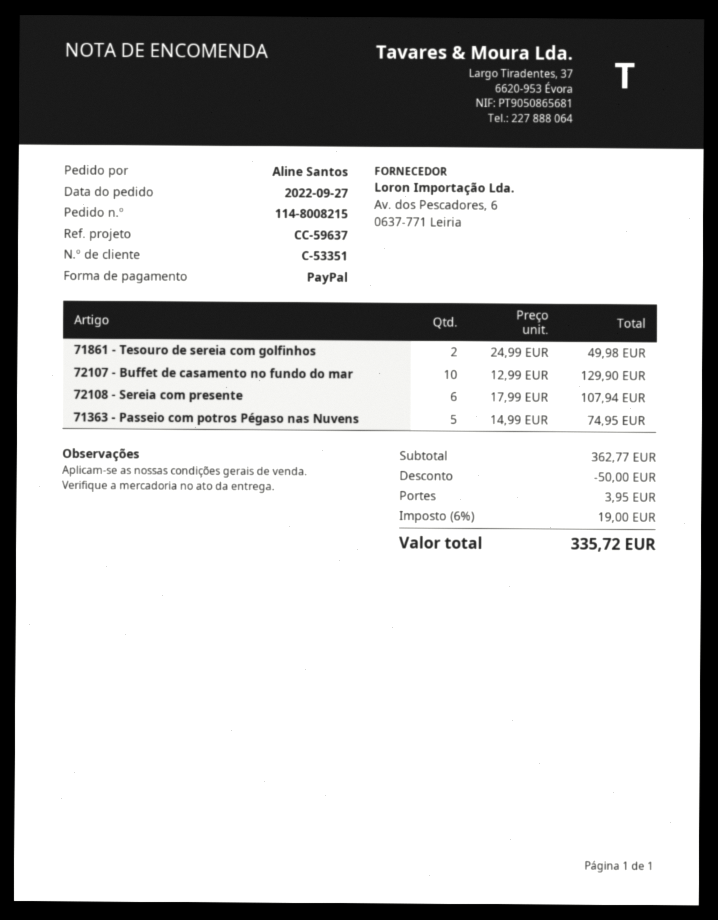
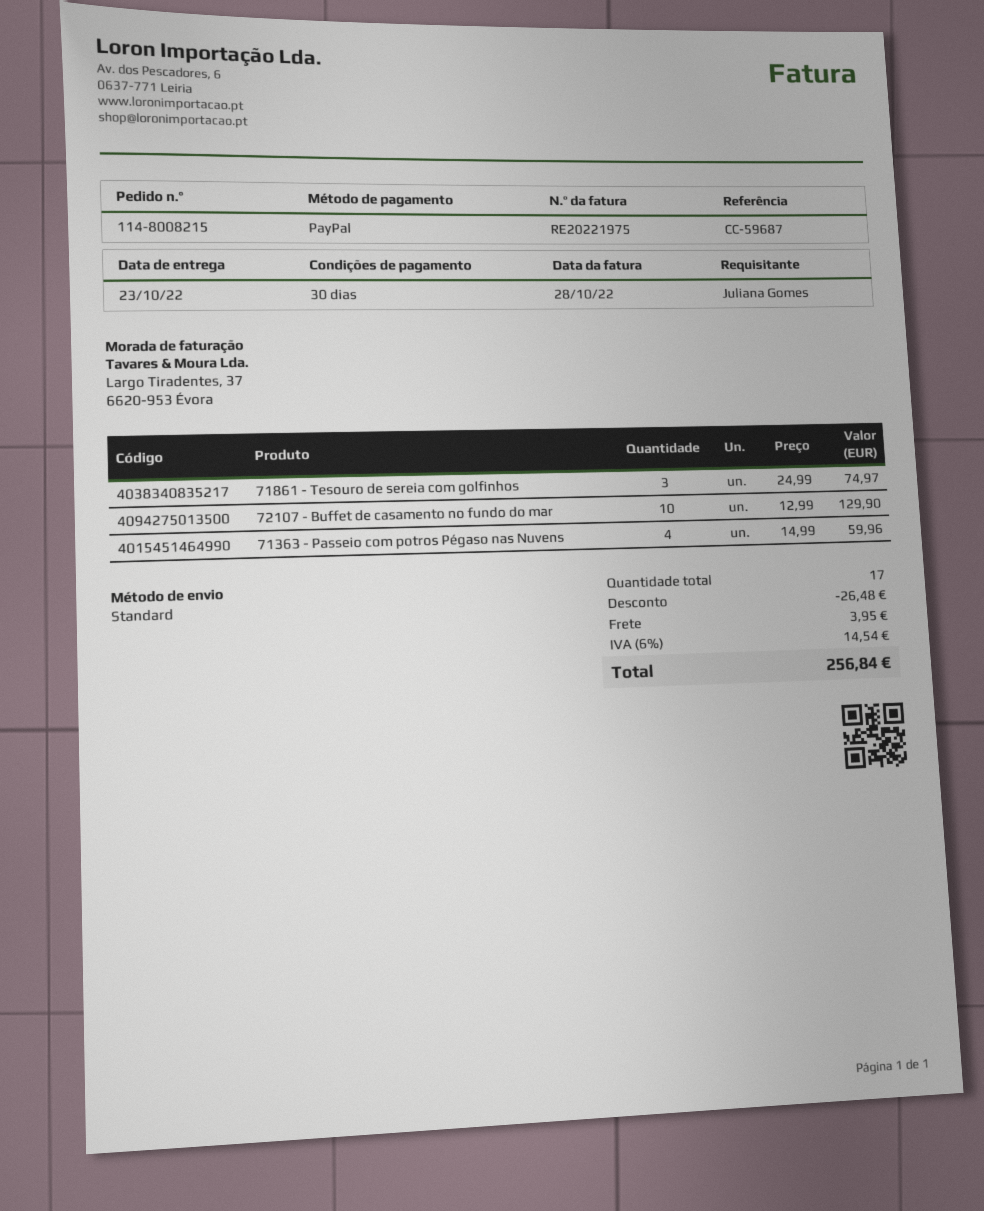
reference: CC-59637 -> CC-59687
ordered by: Aline Santos -> Juliana Gomes
71861 - Tesouro de sereia com golfinhos: 2 x 24.99 = 49.98 -> 3 x 24.99 = 74.97
72108 - Sereia com presente: 6 x 17.99 = 107.94 -> none
71363 - Passeio com potros Pégaso nas Nuvens: 5 x 14.99 = 74.95 -> 4 x 14.99 = 59.96
discount: 50.00 -> 26.48
tax: 6% = 19.00 -> 6% = 14.54
total: 335.72 -> 256.84

